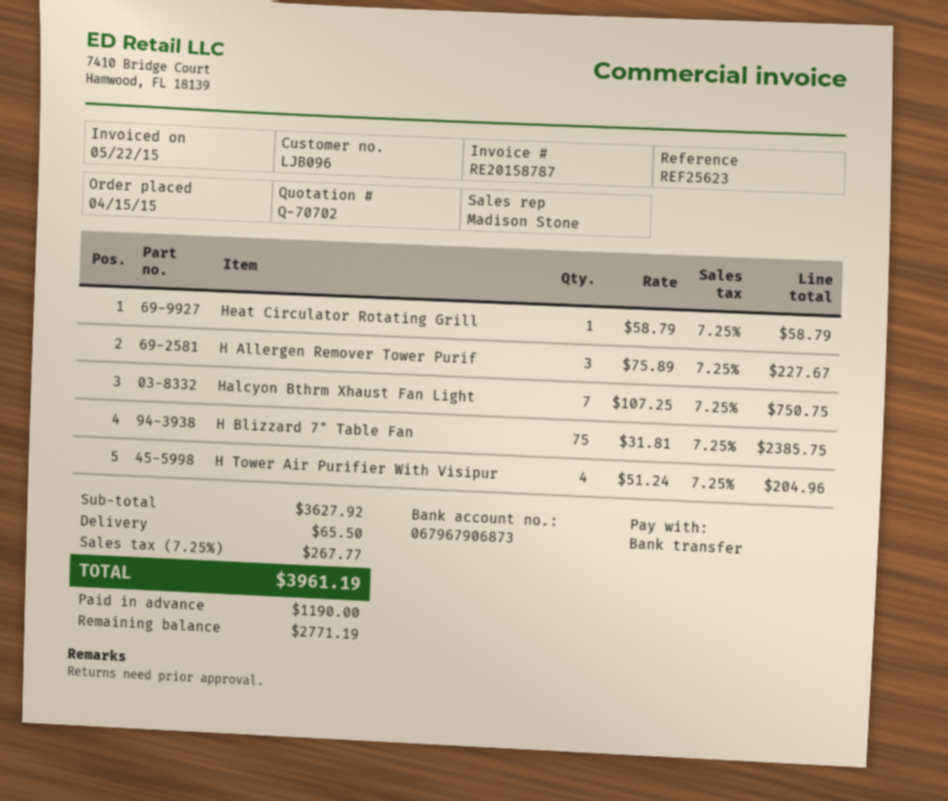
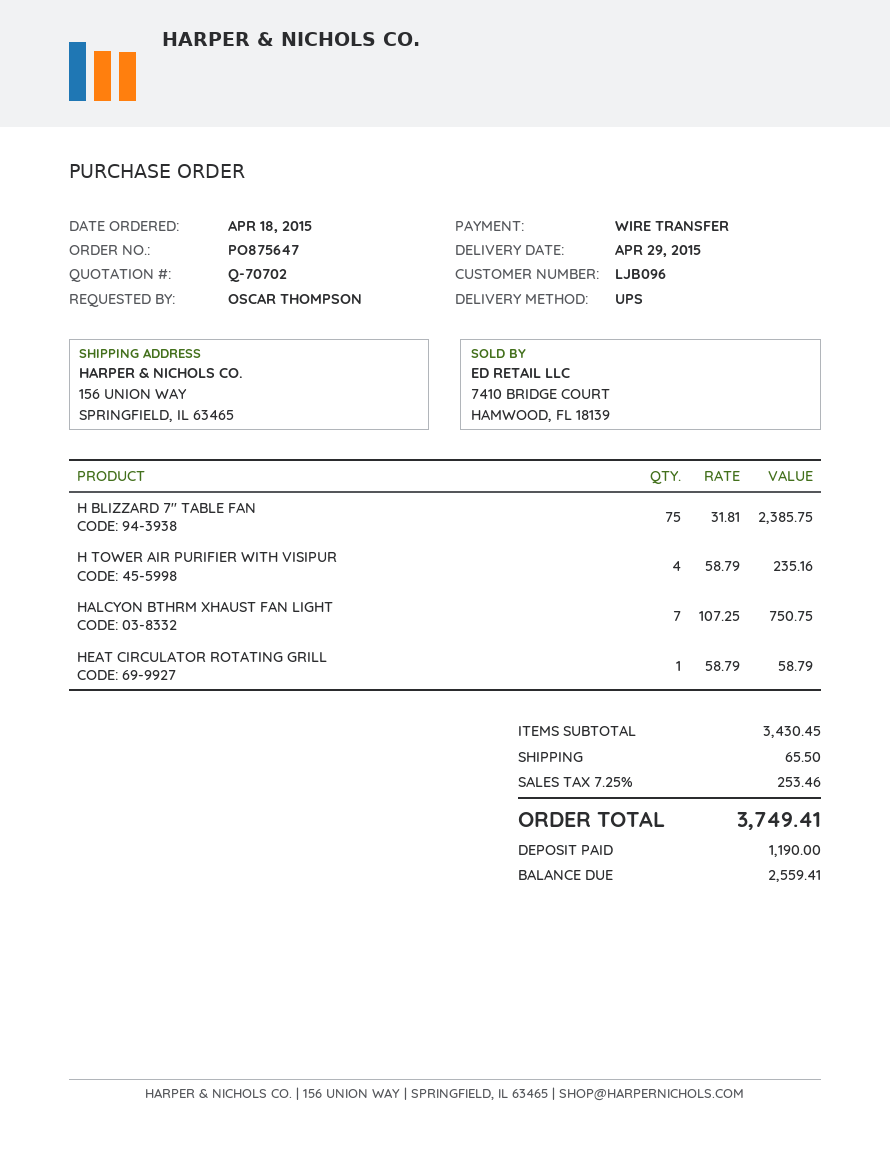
order date: 2015-04-15 -> 2015-04-18
H Allergen Remover Tower Purif: 3 x 75.89 = 227.67 -> none
H Tower Air Purifier With Visipur: 4 x 51.24 = 204.96 -> 4 x 58.79 = 235.16
subtotal: 3627.92 -> 3430.45
tax: 7.25% = 267.77 -> 7.25% = 253.46
total: 3961.19 -> 3749.41
balance: 2771.19 -> 2559.41

